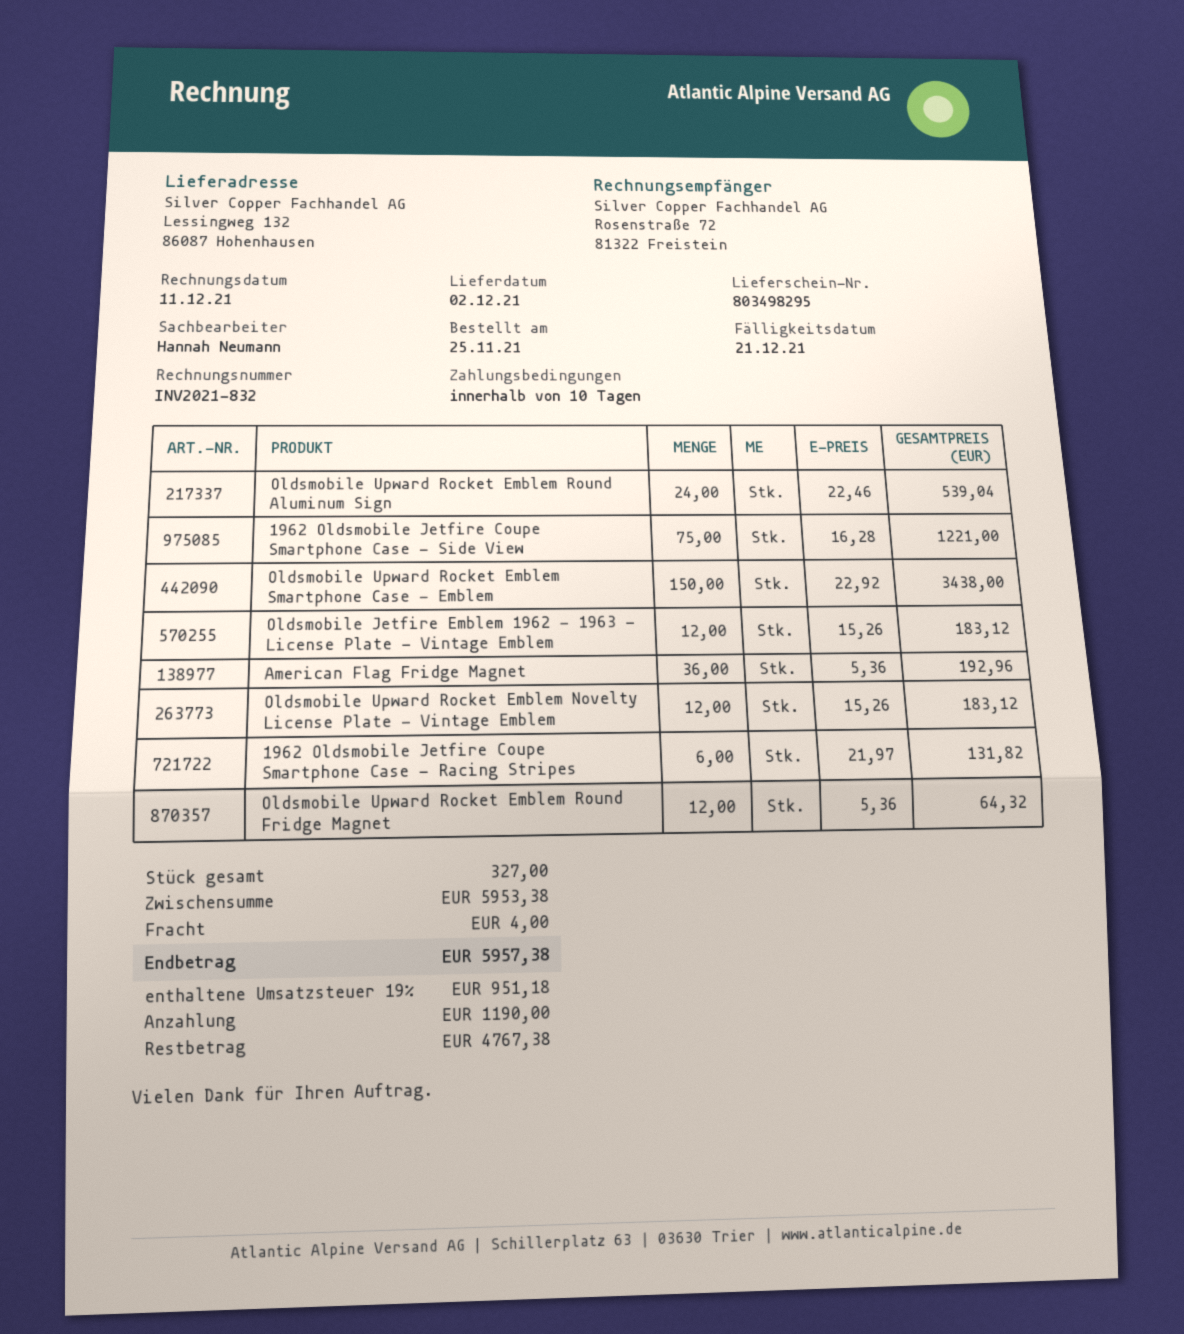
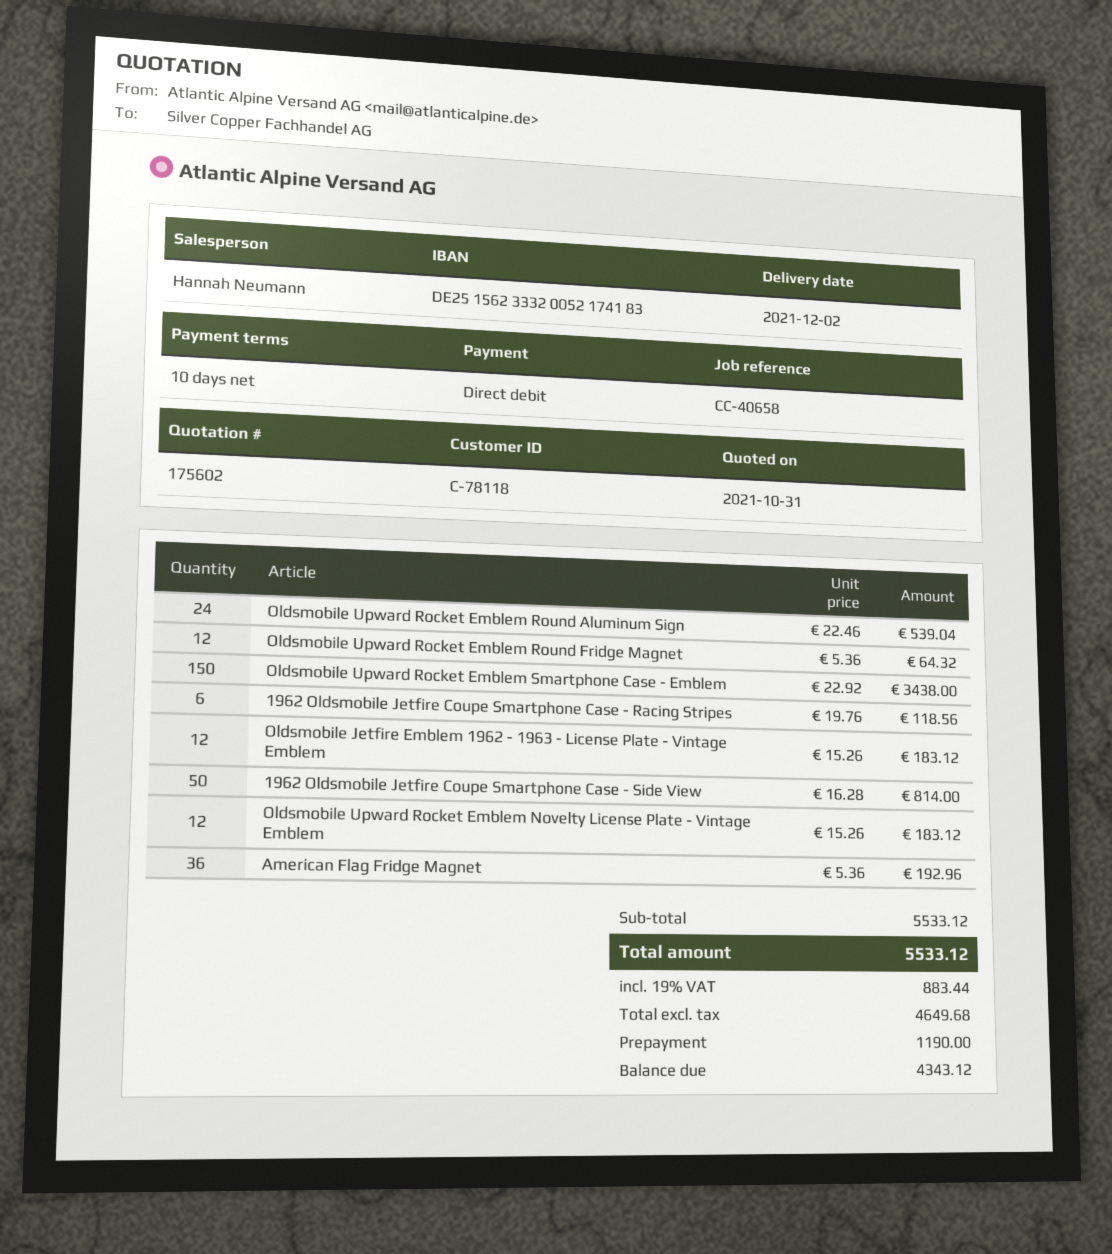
1962 Oldsmobile Jetfire Coupe Smartphone Case - Side View: 75 x 16.28 = 1221.00 -> 50 x 16.28 = 814.00
1962 Oldsmobile Jetfire Coupe Smartphone Case - Racing Stripes: 6 x 21.97 = 131.82 -> 6 x 19.76 = 118.56
subtotal: 5953.38 -> 5533.12
shipping: 4.00 -> none
tax: 19% = 951.18 -> 19% = 883.44
total: 5957.38 -> 5533.12
balance: 4767.38 -> 4343.12

